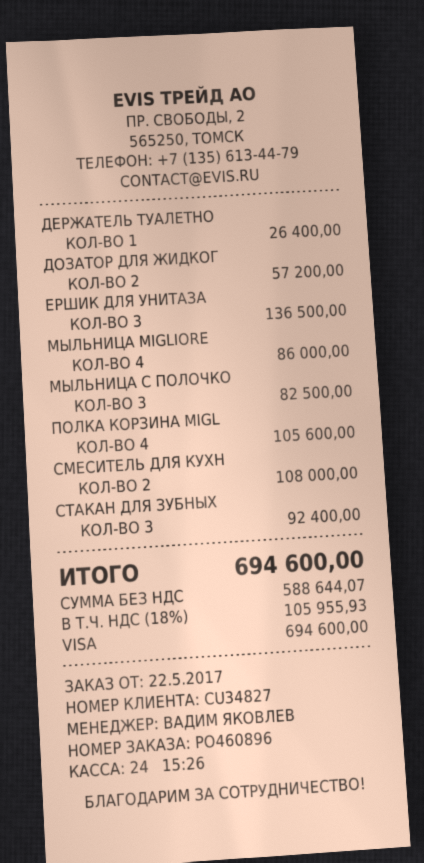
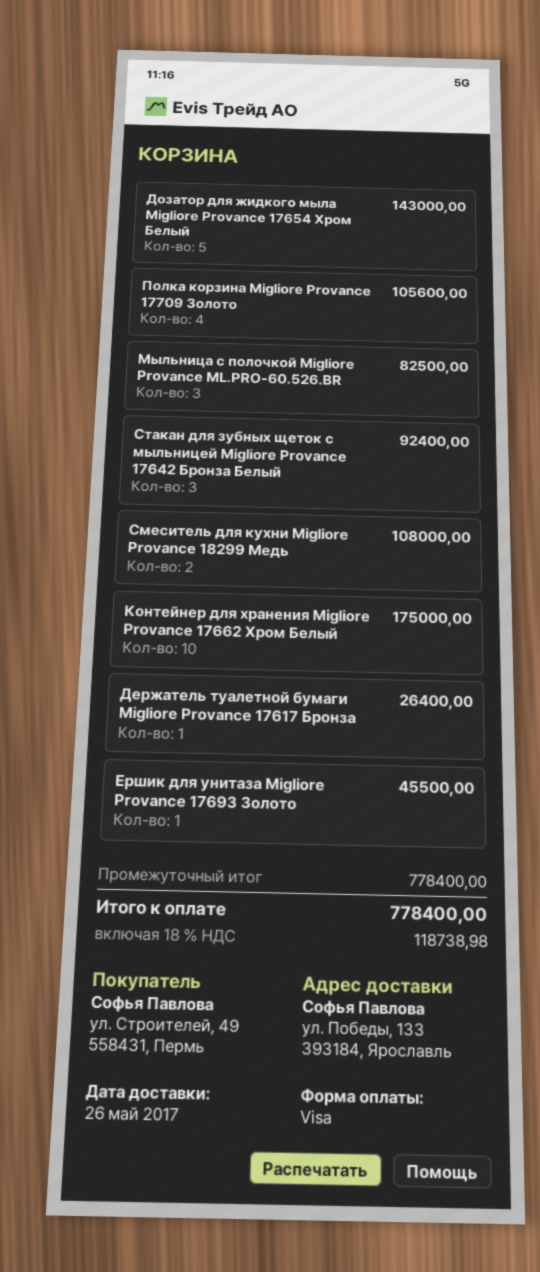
ДОЗАТОР ДЛЯ ЖИДКОГ: 2 for 57200.00 -> 5 for 143000.00
ЕРШИК ДЛЯ УНИТАЗА: 3 for 136500.00 -> 1 for 45500.00
МЫЛЬНИЦА MIGLIORE: 4 for 86000.00 -> none
Контейнер для хранения Migliore Provance 17662 Хром Белый: none -> 10 for 175000.00
tax: 18% = 105955.93 -> 18% = 118738.98
total: 694600.00 -> 778400.00

